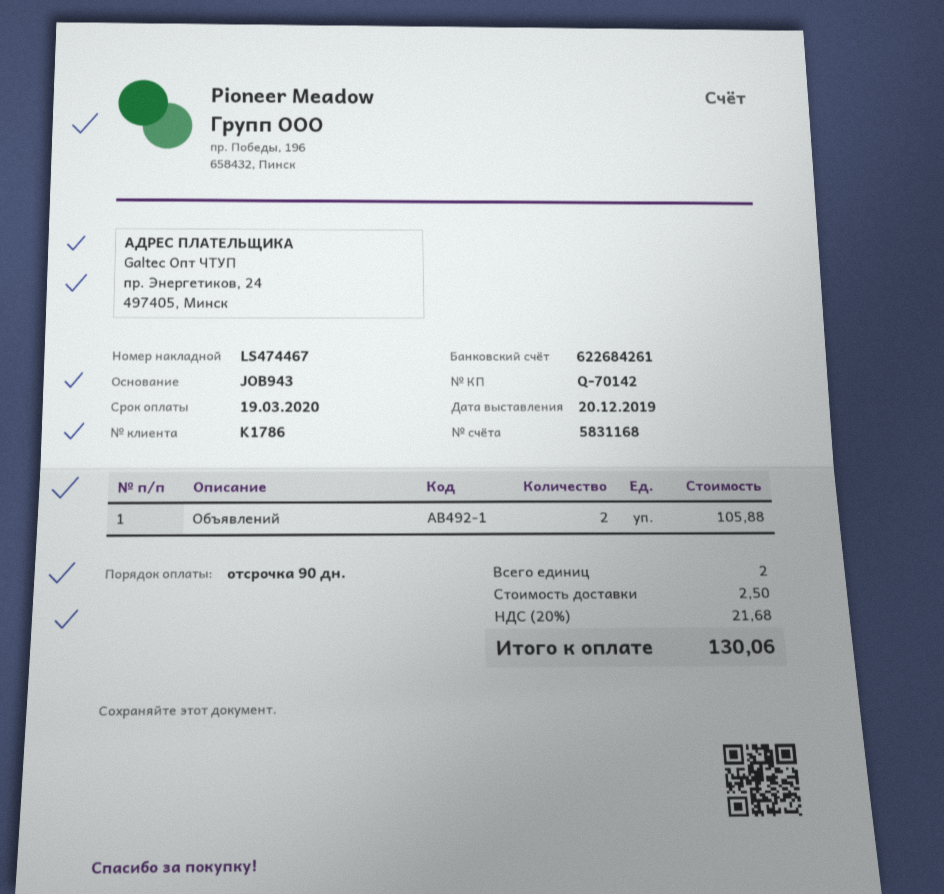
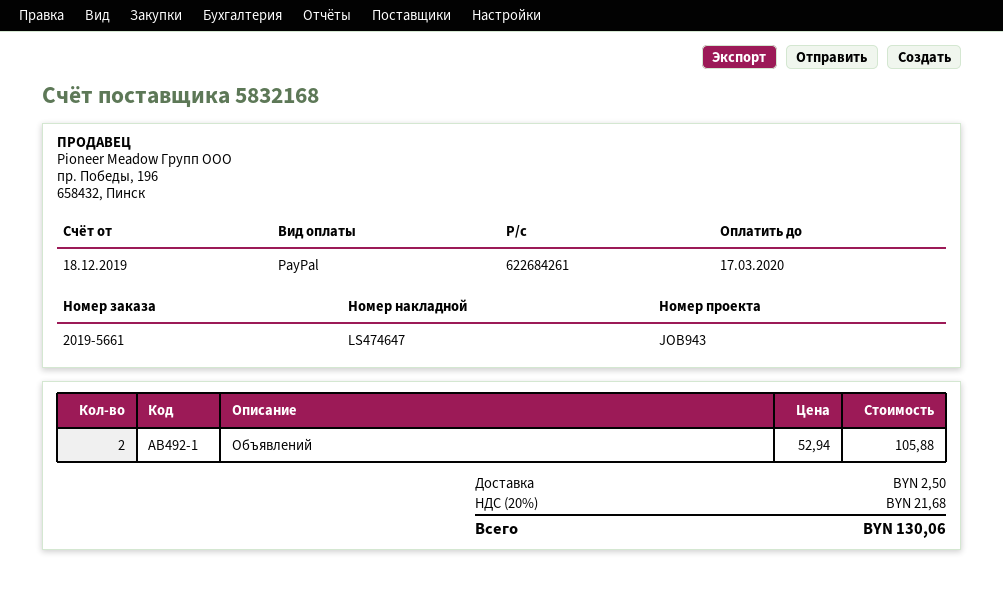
delivery note number: LS474467 -> LS474647
invoice number: 5831168 -> 5832168
invoice date: 2019-12-20 -> 2019-12-18
due date: 2020-03-19 -> 2020-03-17

